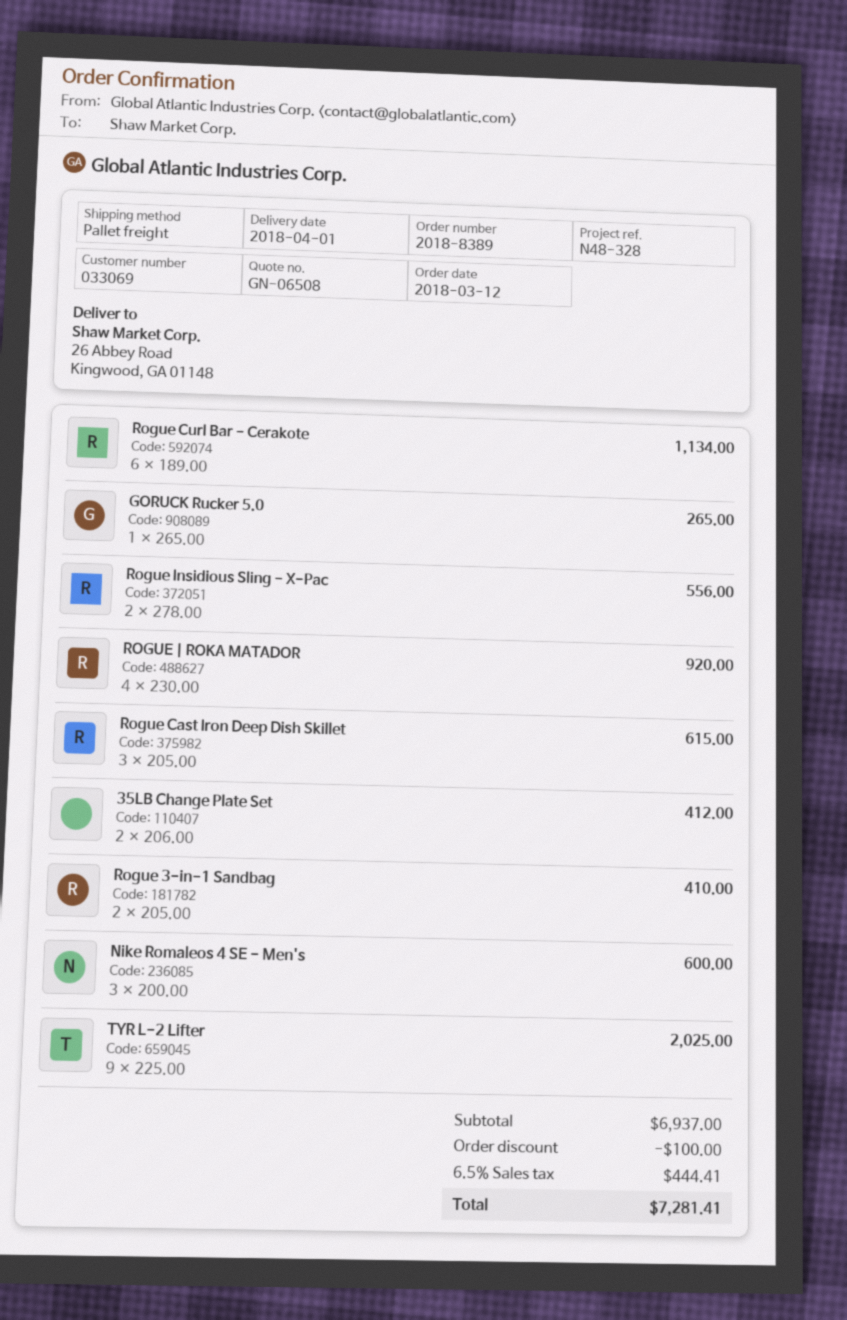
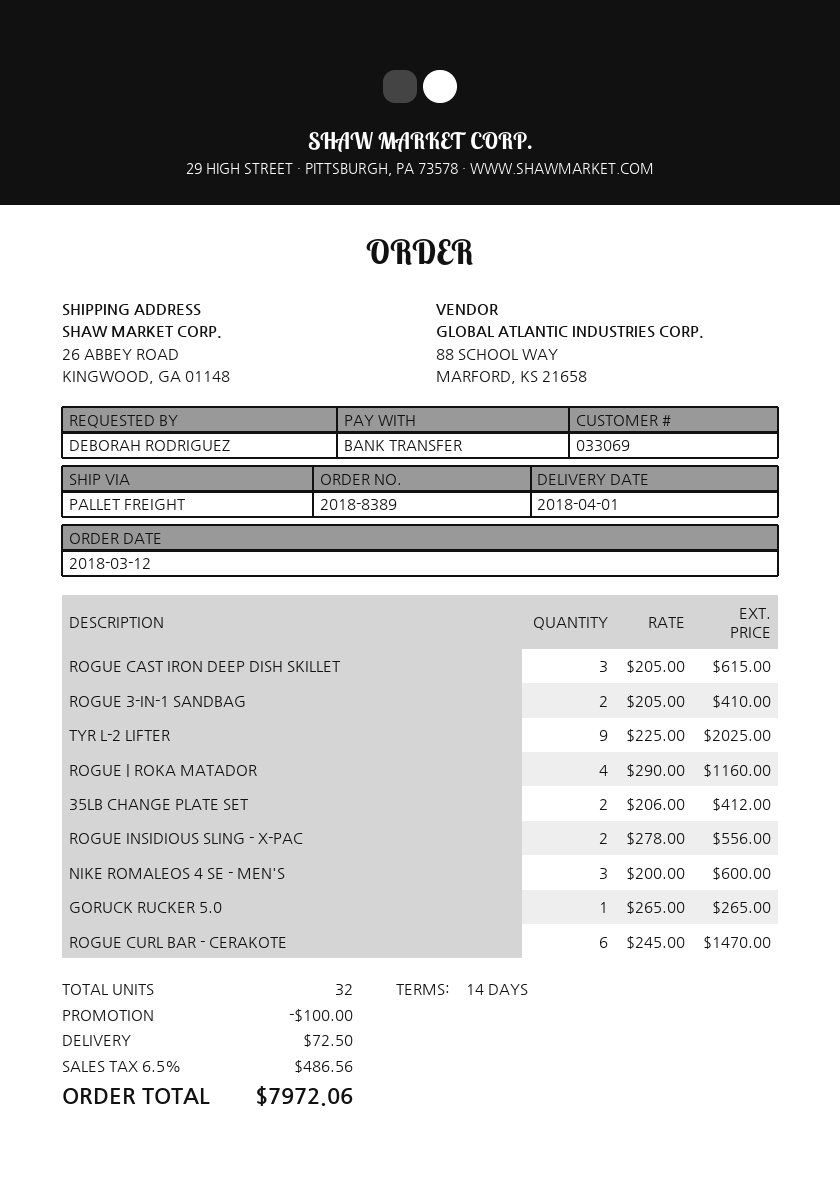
Rogue Curl Bar - Cerakote: 6 x 189.00 = 1134.00 -> 6 x 245.00 = 1470.00
ROGUE | ROKA MATADOR: 4 x 230.00 = 920.00 -> 4 x 290.00 = 1160.00
shipping: none -> 72.50
tax: 6.5% = 444.41 -> 6.5% = 486.56
total: 7281.41 -> 7972.06

